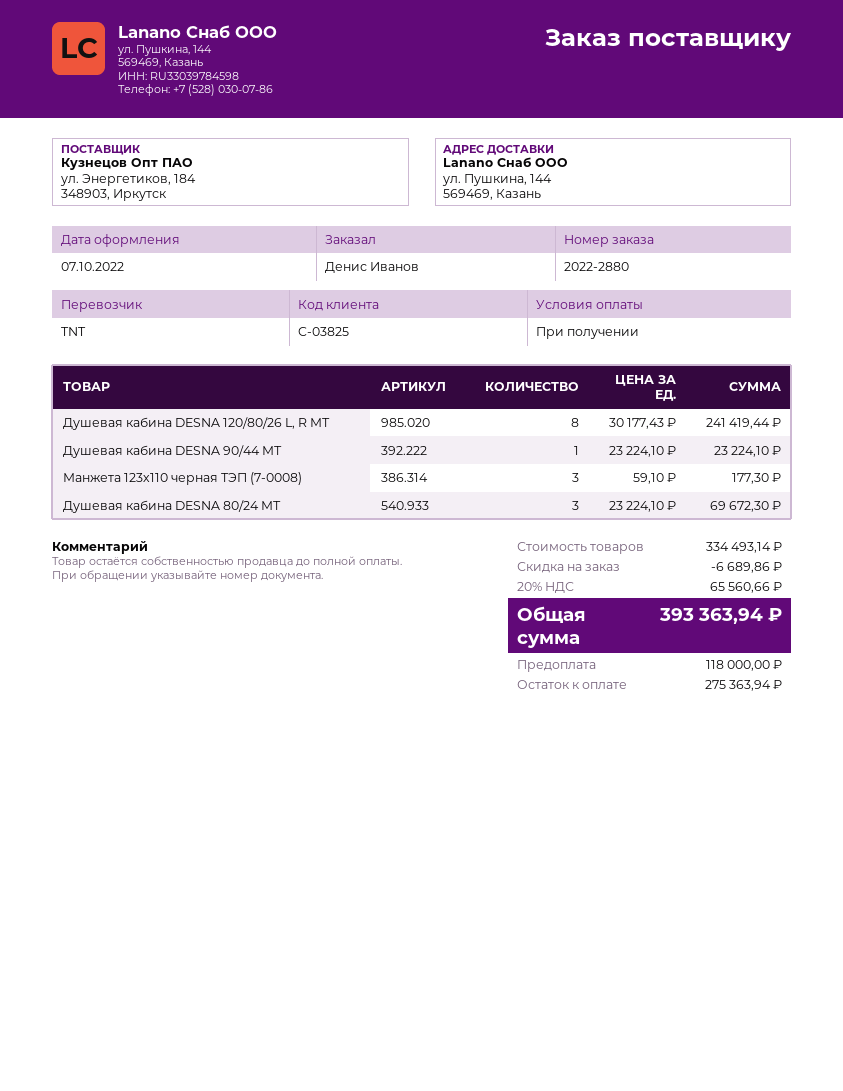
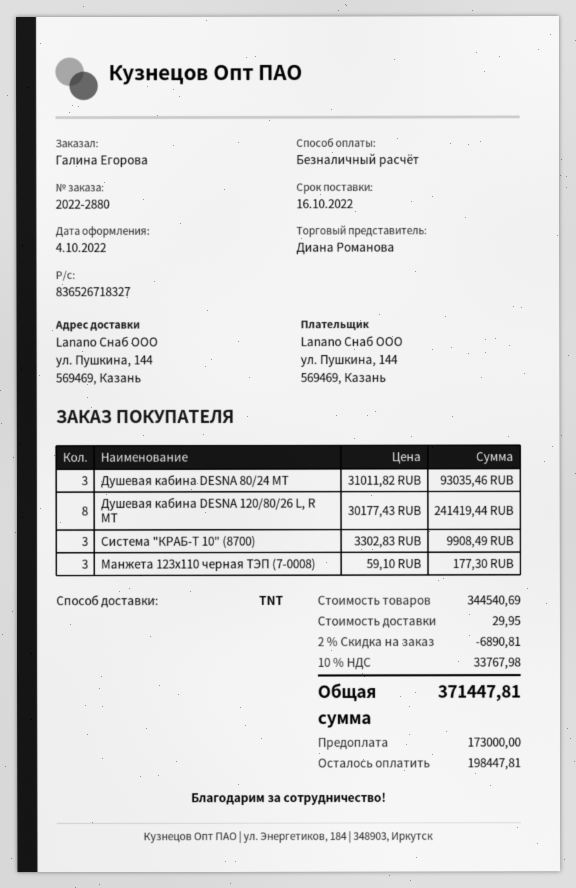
order date: 2022-10-07 -> 2022-10-04
ordered by: Денис Иванов -> Галина Егорова
Душевая кабина DESNA 90/44 МТ: 1 x 23224.10 = 23224.10 -> none
Душевая кабина DESNA 80/24 МТ: 3 x 23224.10 = 69672.30 -> 3 x 31011.82 = 93035.46
Система "КРАБ-Т 10" (8700): none -> 3 x 3302.83 = 9908.49
subtotal: 334493.14 -> 344540.69
discount: 6689.86 -> 6890.81
shipping: none -> 29.95
tax: 20% = 65560.66 -> 10% = 33767.98
total: 393363.94 -> 371447.81
deposit: 118000.00 -> 173000.00
balance: 275363.94 -> 198447.81

